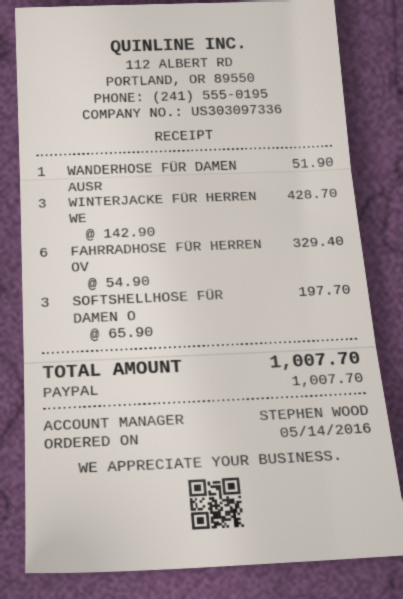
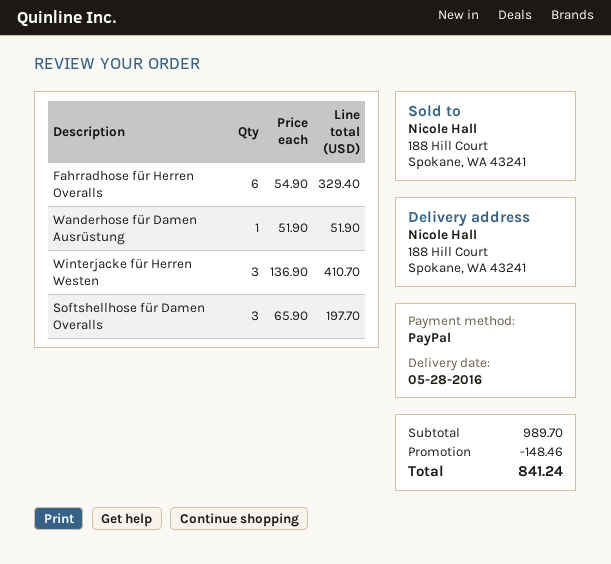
WINTERJACKE FÜR HERREN WE: 3 x 142.90 = 428.70 -> 3 x 136.90 = 410.70
discount: none -> 148.46
total: 1007.70 -> 841.24

